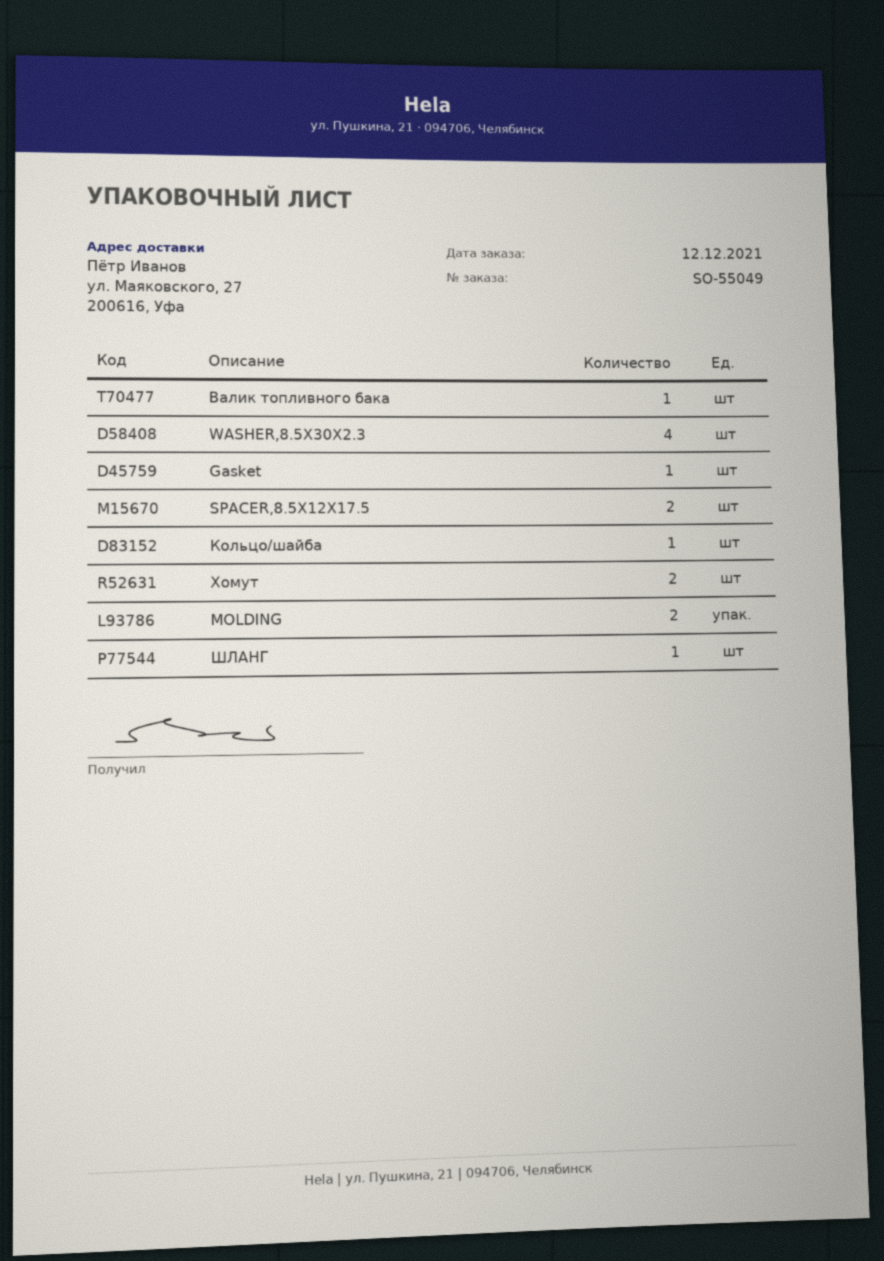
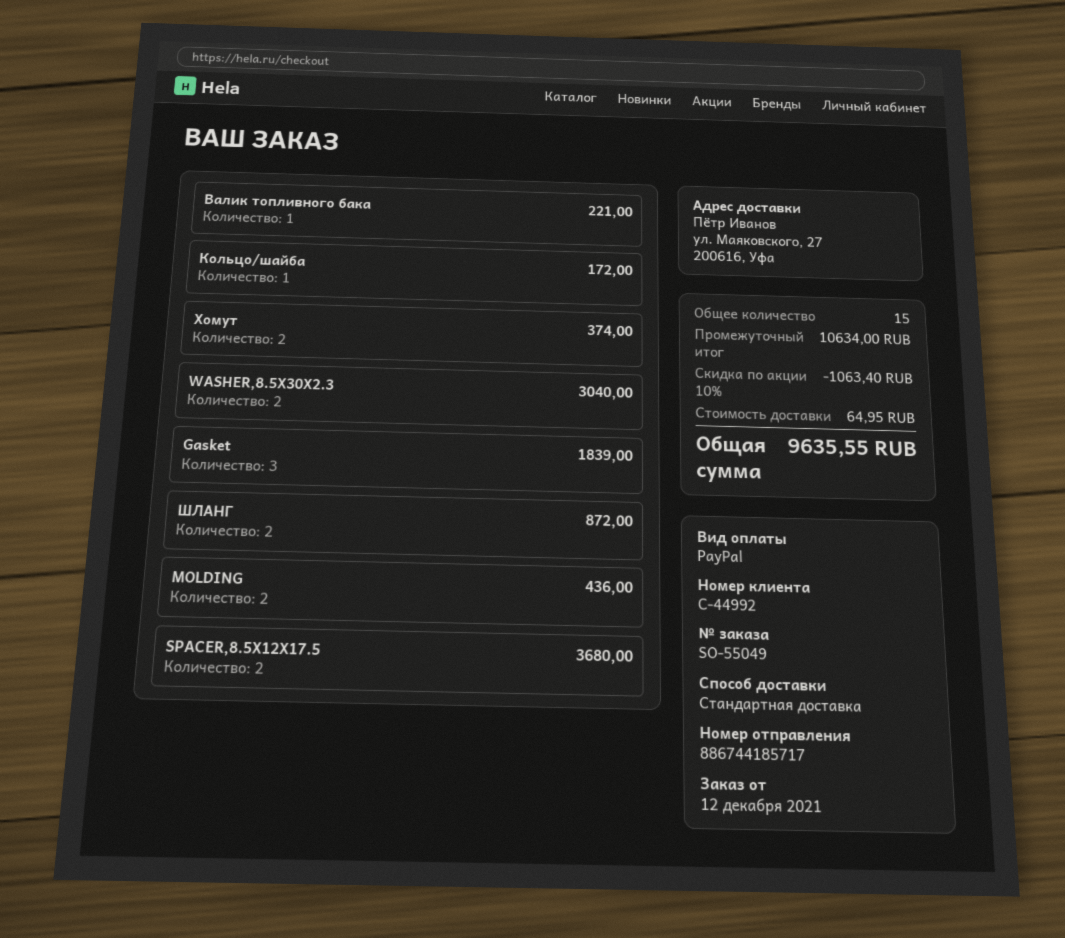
WASHER,8.5X30X2.3: 4 -> 2
Gasket: 1 -> 3
ШЛАНГ: 1 -> 2

